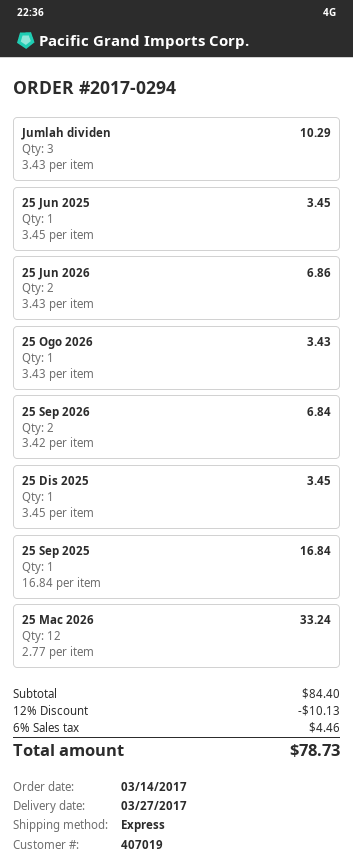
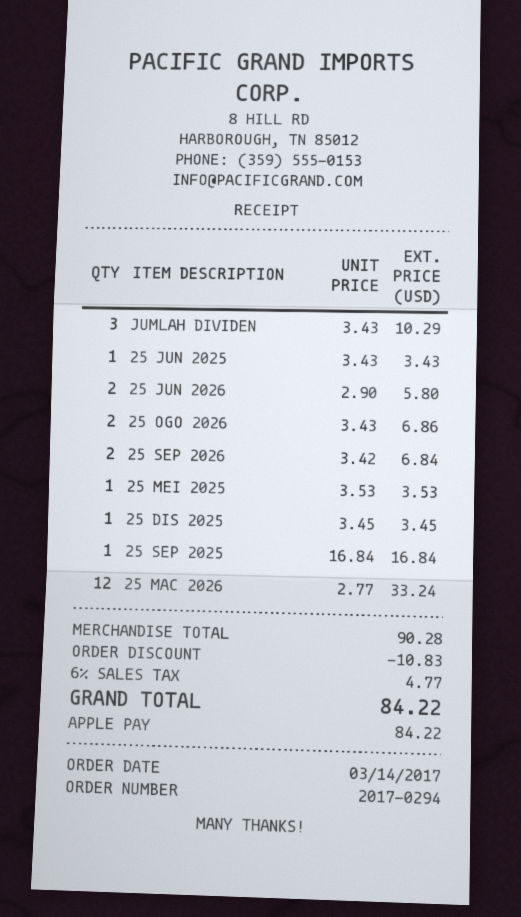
25 Jun 2025: 1 x 3.45 = 3.45 -> 1 x 3.43 = 3.43
25 Jun 2026: 2 x 3.43 = 6.86 -> 2 x 2.90 = 5.80
25 Ogo 2026: 1 x 3.43 = 3.43 -> 2 x 3.43 = 6.86
25 MEI 2025: none -> 1 x 3.53 = 3.53
subtotal: 84.40 -> 90.28
discount: 10.13 -> 10.83
tax: 6% = 4.46 -> 6% = 4.77
total: 78.73 -> 84.22

